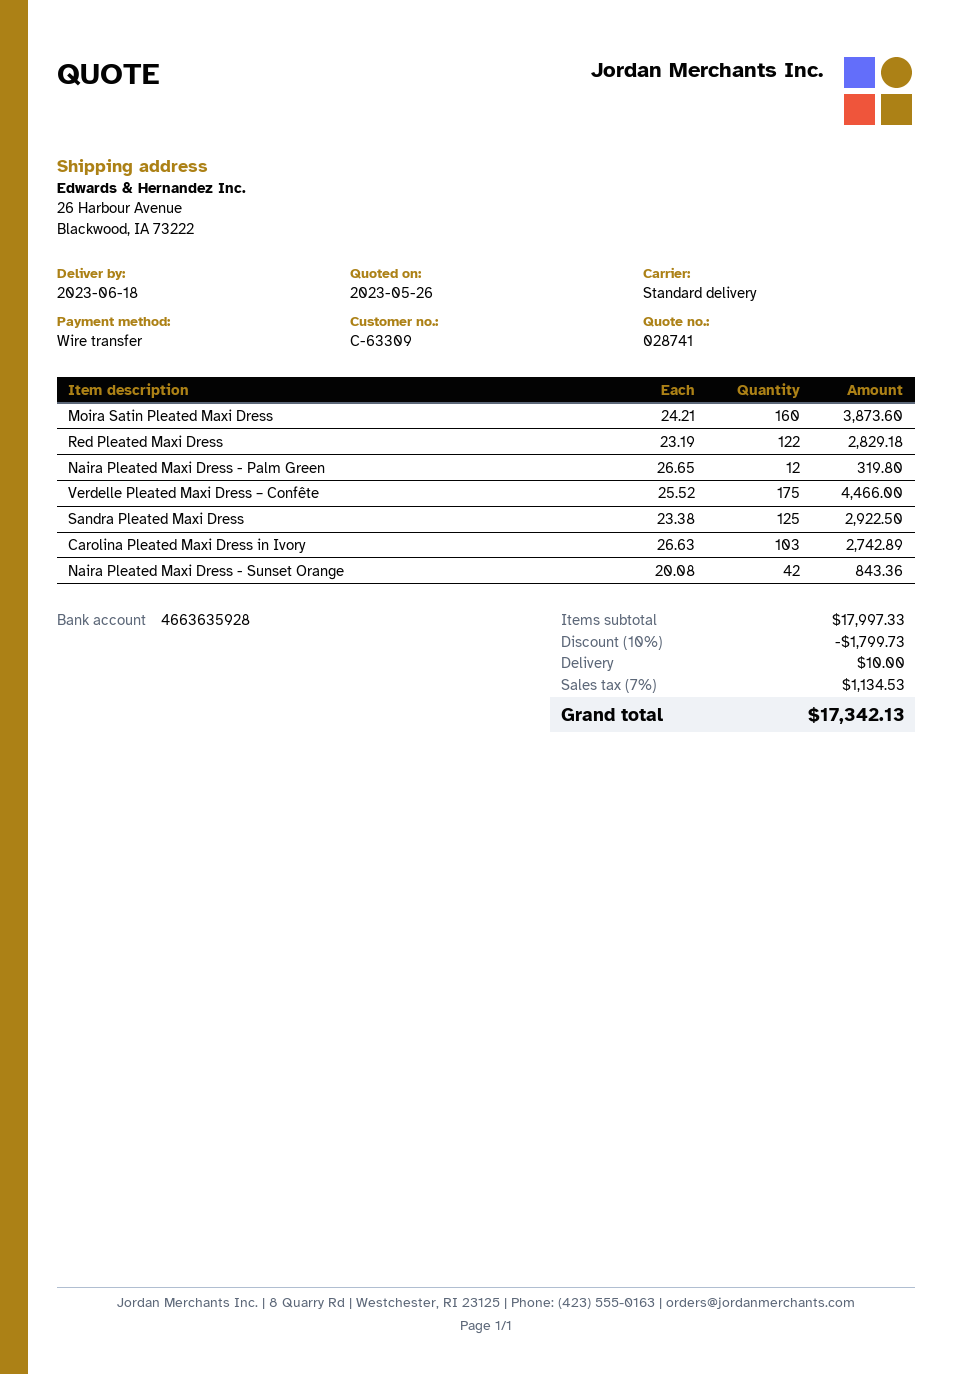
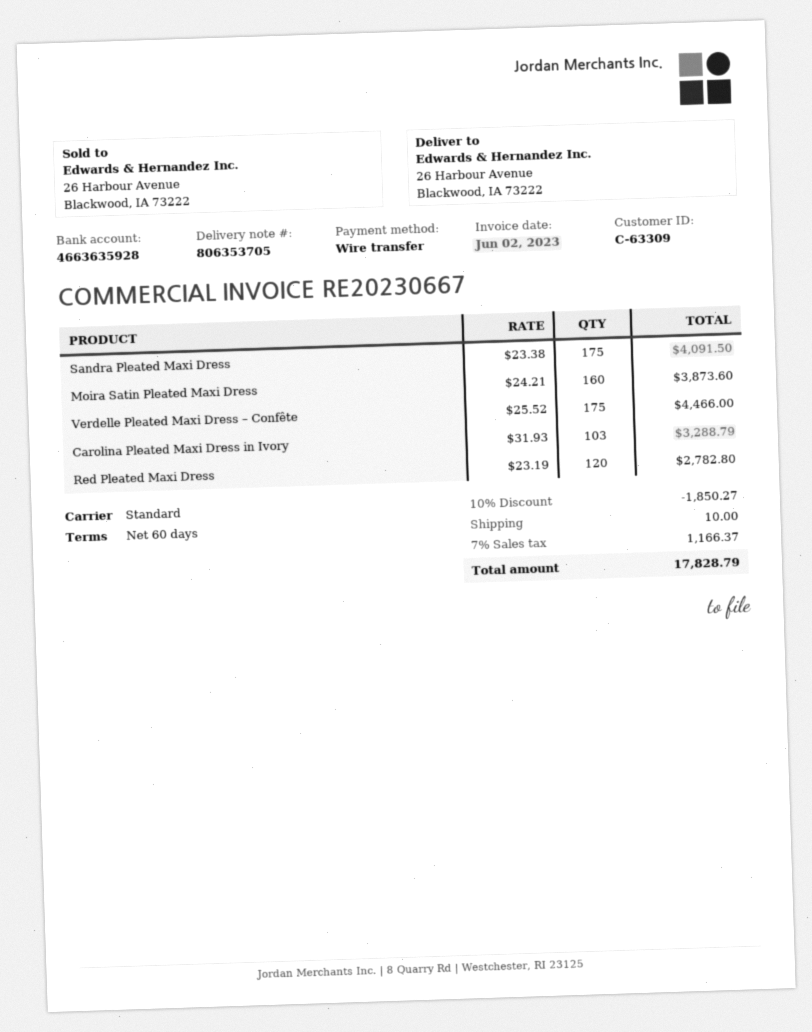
Red Pleated Maxi Dress: 122 x 23.19 = 2829.18 -> 120 x 23.19 = 2782.80
Naira Pleated Maxi Dress - Palm Green: 12 x 26.65 = 319.80 -> none
Sandra Pleated Maxi Dress: 125 x 23.38 = 2922.50 -> 175 x 23.38 = 4091.50
Carolina Pleated Maxi Dress in Ivory: 103 x 26.63 = 2742.89 -> 103 x 31.93 = 3288.79
Naira Pleated Maxi Dress - Sunset Orange: 42 x 20.08 = 843.36 -> none
discount: 10% = 1799.73 -> 10% = 1850.27
tax: 7% = 1134.53 -> 7% = 1166.37
total: 17342.13 -> 17828.79

